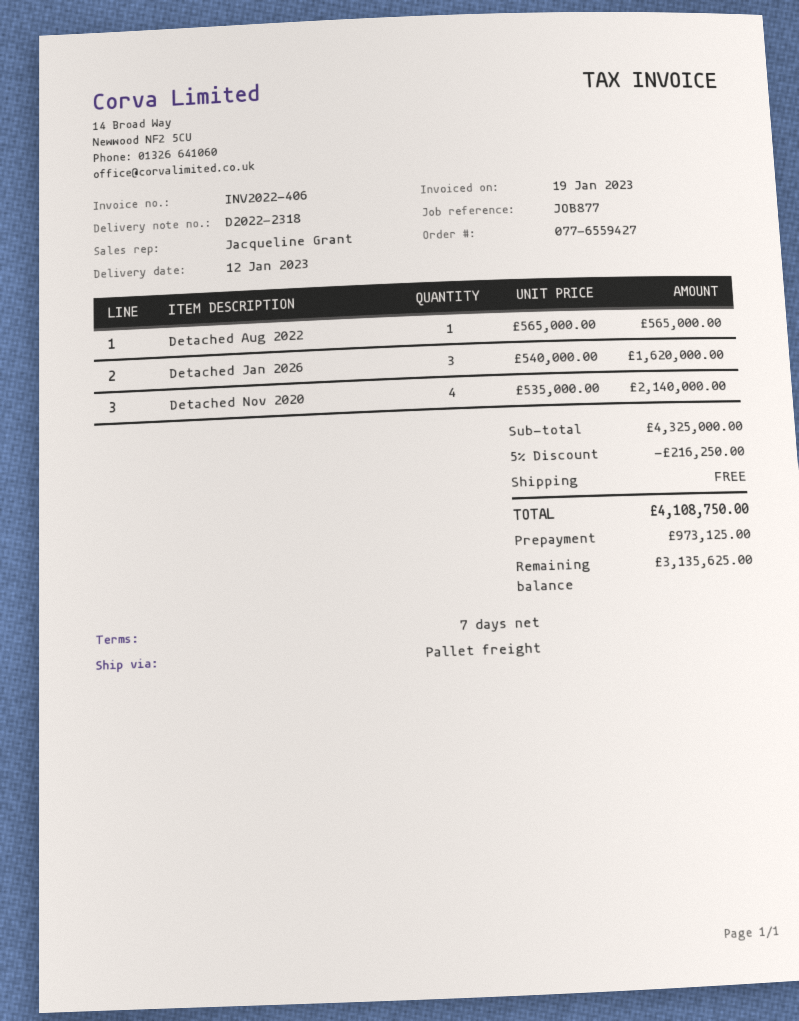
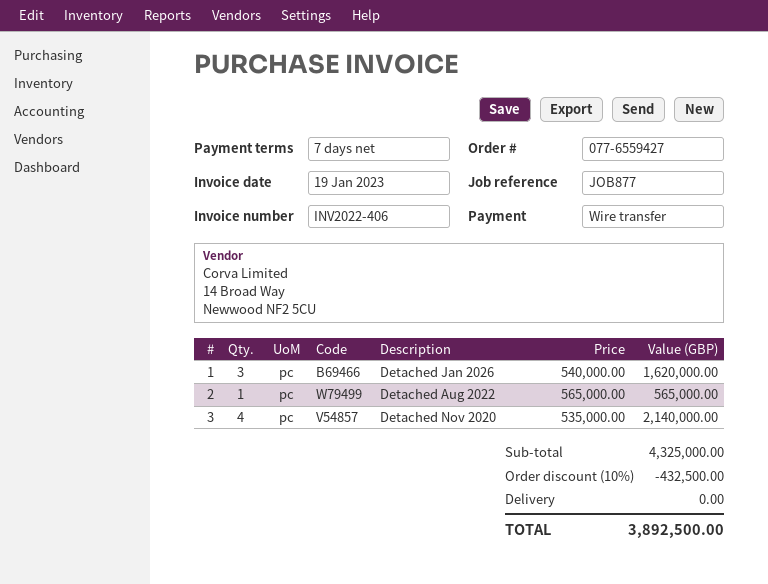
discount: 5% = 216250.00 -> 10% = 432500.00
total: 4108750.00 -> 3892500.00

